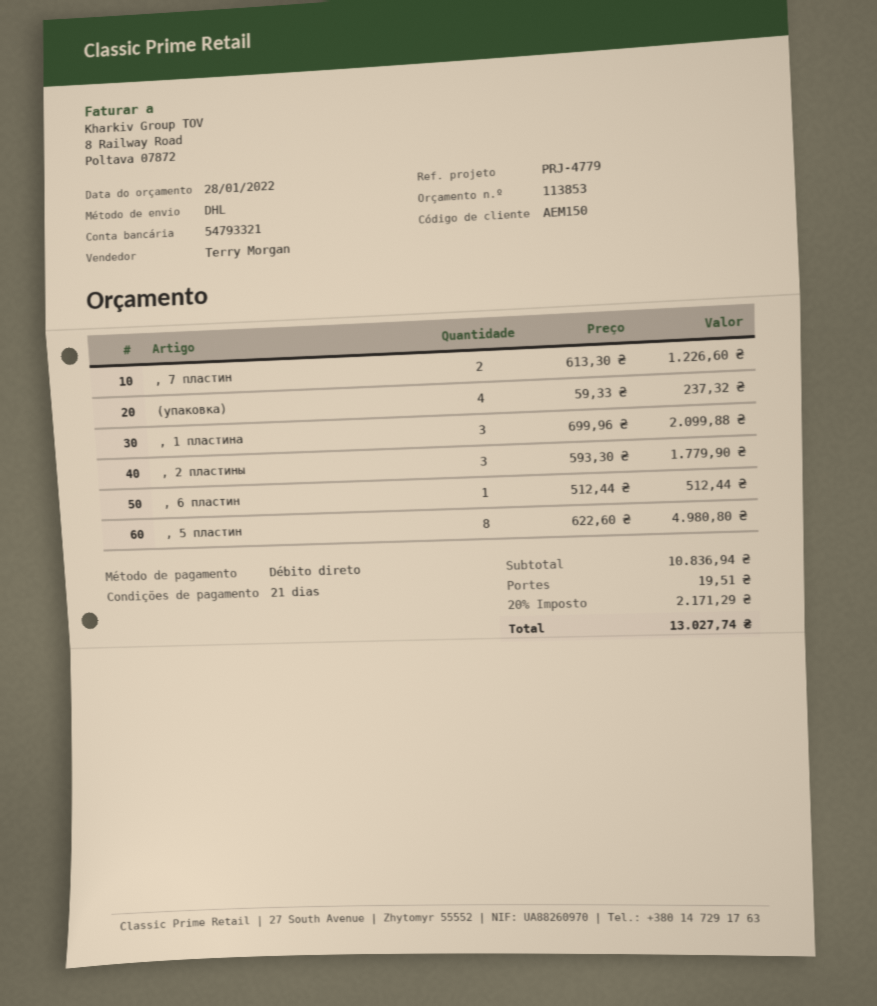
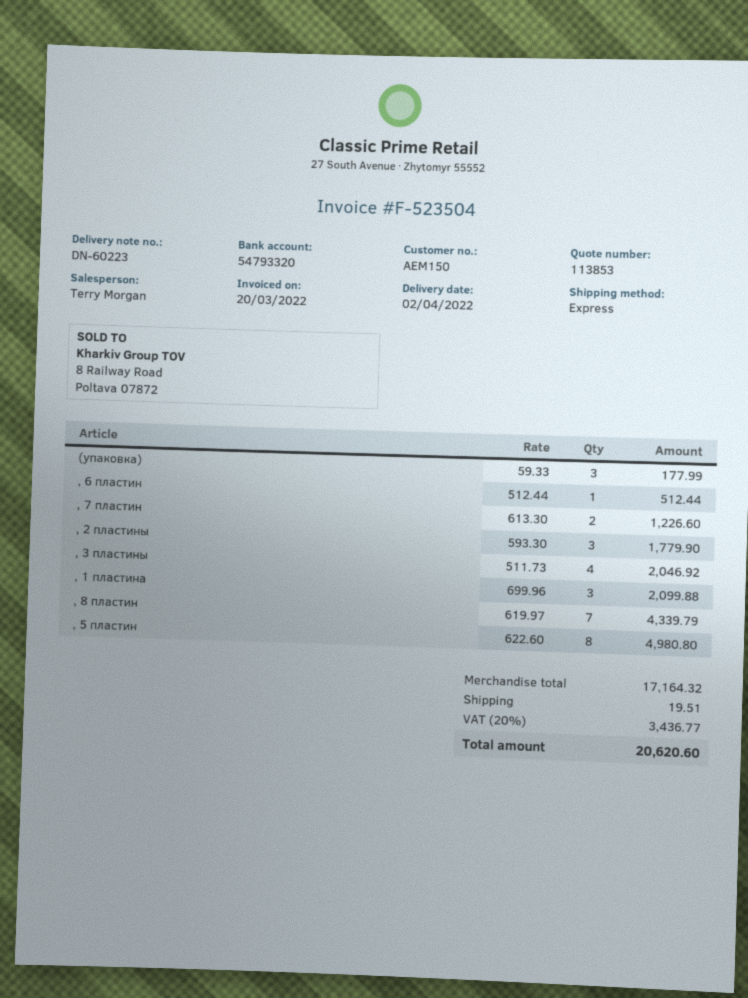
bank account: 54793321 -> 54793320
shipping method: DHL -> express
(упаковка): 4 x 59.33 = 237.32 -> 3 x 59.33 = 177.99
, 3 пластины: none -> 4 x 511.73 = 2046.92
, 8 пластин: none -> 7 x 619.97 = 4339.79
subtotal: 10836.94 -> 17164.32
tax: 20% = 2171.29 -> 20% = 3436.77
total: 13027.74 -> 20620.60

